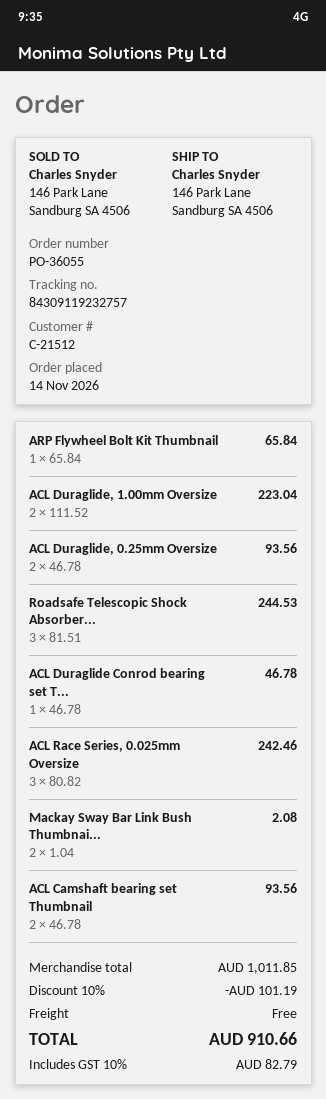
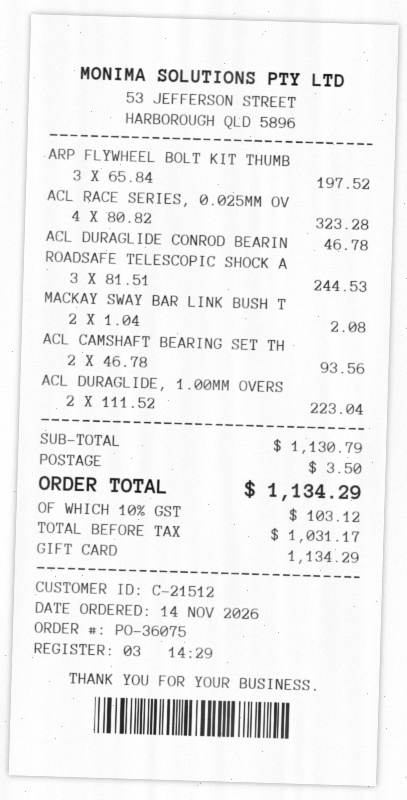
order number: PO-36055 -> PO-36075
ARP Flywheel Bolt Kit Thumbnail: 1 x 65.84 = 65.84 -> 3 x 65.84 = 197.52
ACL Duraglide, 0.25mm Oversize: 2 x 46.78 = 93.56 -> none
ACL Race Series, 0.025mm Oversize: 3 x 80.82 = 242.46 -> 4 x 80.82 = 323.28
subtotal: 1011.85 -> 1130.79
discount: 10% = 101.19 -> none
shipping: 0.00 -> 3.50
tax: 10% = 82.79 -> 10% = 103.12
total: 910.66 -> 1134.29

